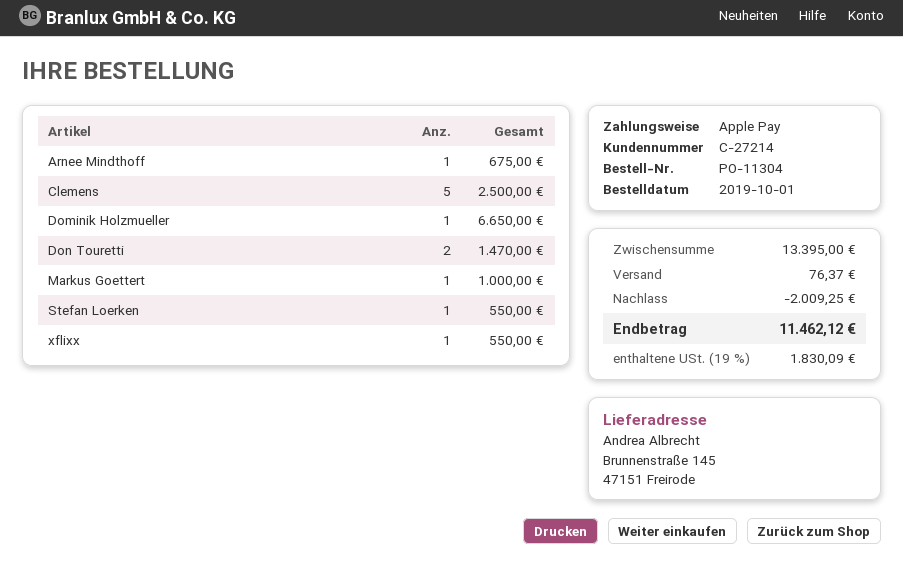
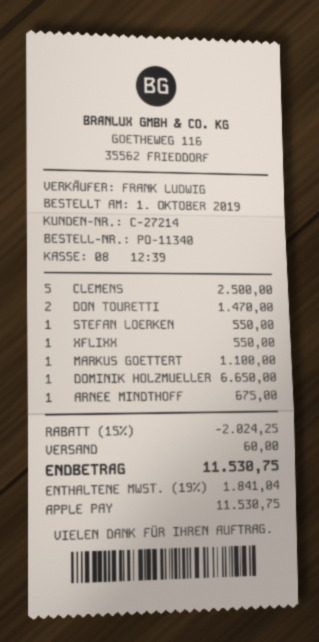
order number: PO-11304 -> PO-11340
Markus Goettert: 1 for 1000.00 -> 1 for 1100.00
discount: 2009.25 -> 2024.25
shipping: 76.37 -> 60.00
tax: 19% = 1830.09 -> 19% = 1841.04
total: 11462.12 -> 11530.75

